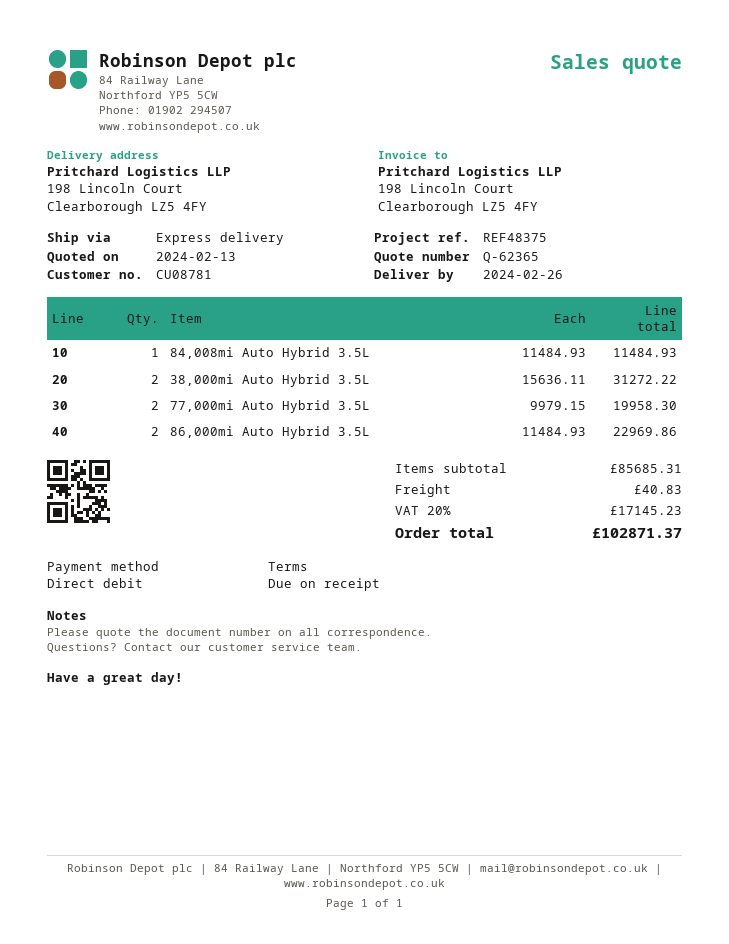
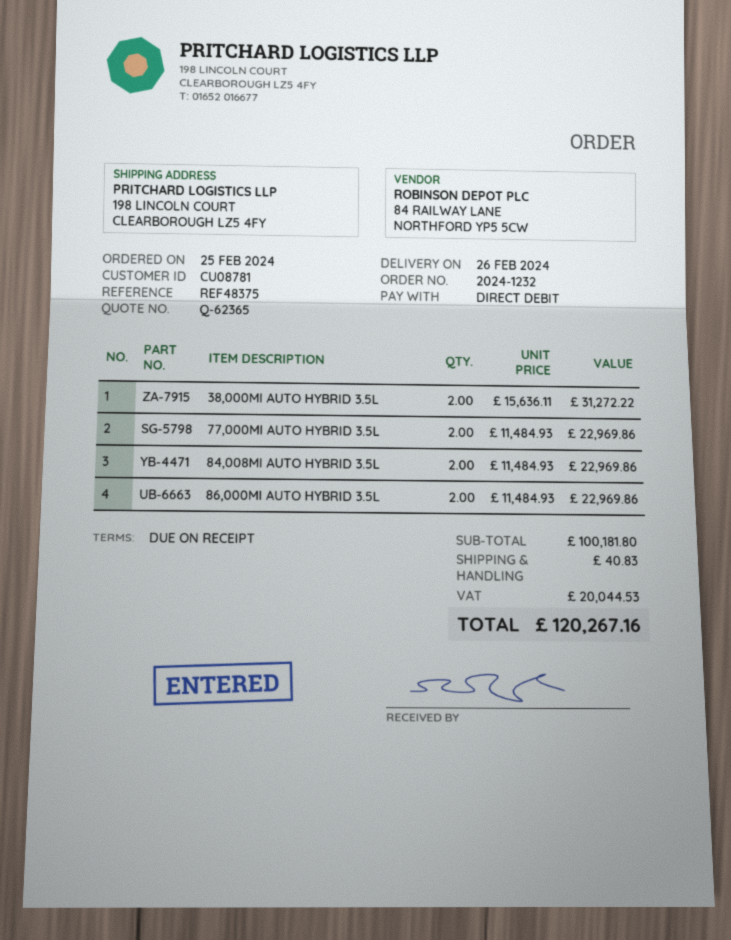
84,008mi Auto Hybrid 3.5L: 1 x 11484.93 = 11484.93 -> 2 x 11484.93 = 22969.86
77,000mi Auto Hybrid 3.5L: 2 x 9979.15 = 19958.30 -> 2 x 11484.93 = 22969.86
subtotal: 85685.31 -> 100181.80
tax: 17145.23 -> 20044.53
total: 102871.37 -> 120267.16

